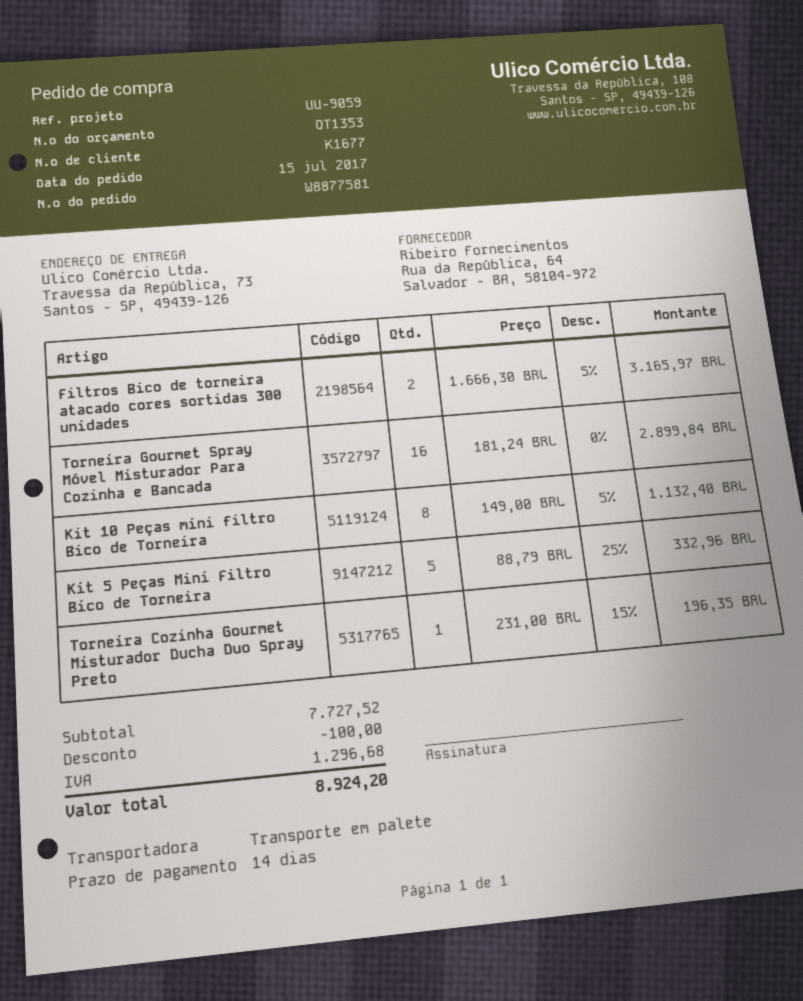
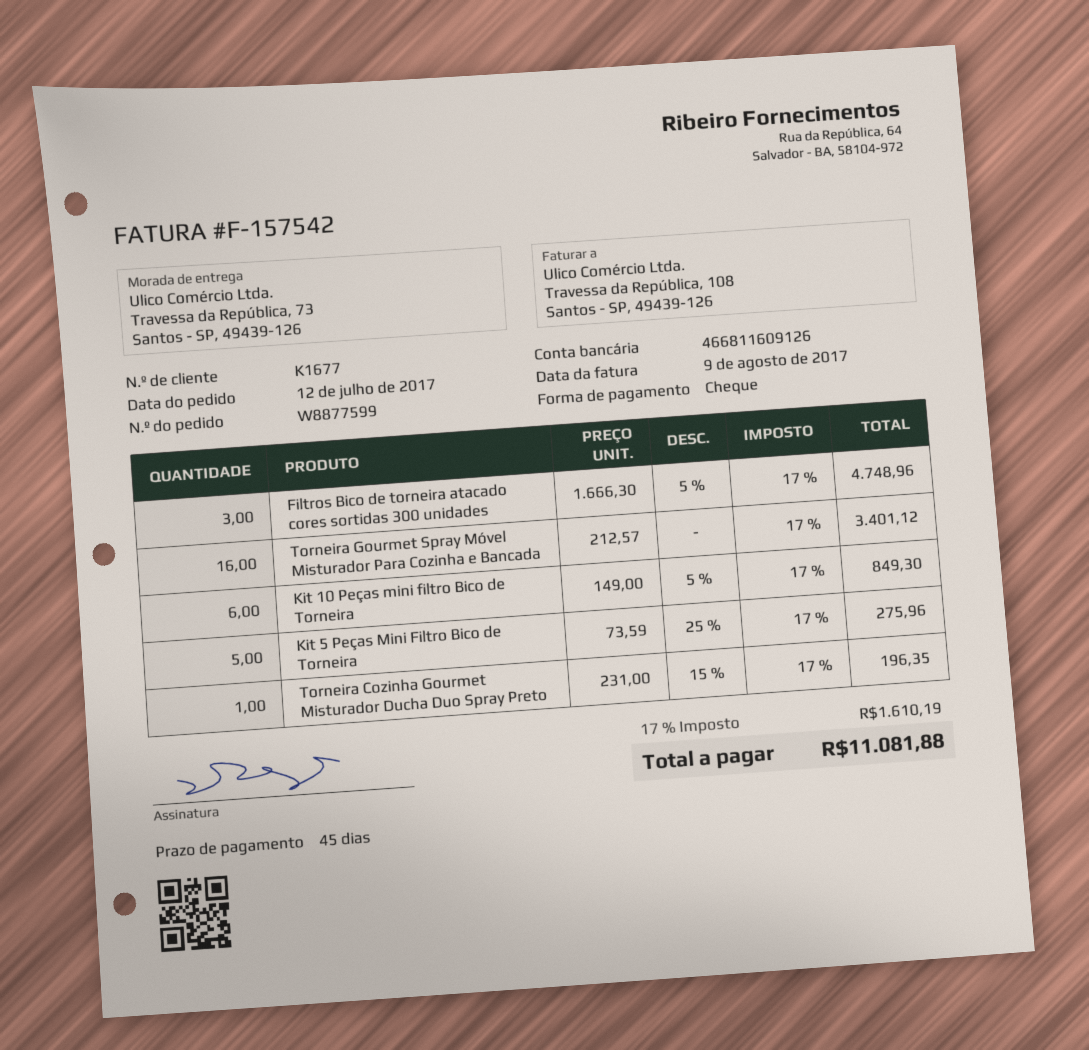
order number: W8877581 -> W8877599
order date: 2017-07-15 -> 2017-07-12
payment terms: 14 days -> 45 days
Filtros Bico de torneira atacado cores sortidas 300 unidades: 2 x 1666.30 - 5% = 3165.97 -> 3 x 1666.30 - 5% = 4748.96
Torneira Gourmet Spray Móvel Misturador Para Cozinha e Bancada: 16 x 181.24 = 2899.84 -> 16 x 212.57 = 3401.12
Kit 10 Peças mini filtro Bico de Torneira: 8 x 149.00 - 5% = 1132.40 -> 6 x 149.00 - 5% = 849.30
Kit 5 Peças Mini Filtro Bico de Torneira: 5 x 88.79 - 25% = 332.96 -> 5 x 73.59 - 25% = 275.96
discount: 100.00 -> none
tax: 1296.68 -> 1610.19
total: 8924.20 -> 11081.88

